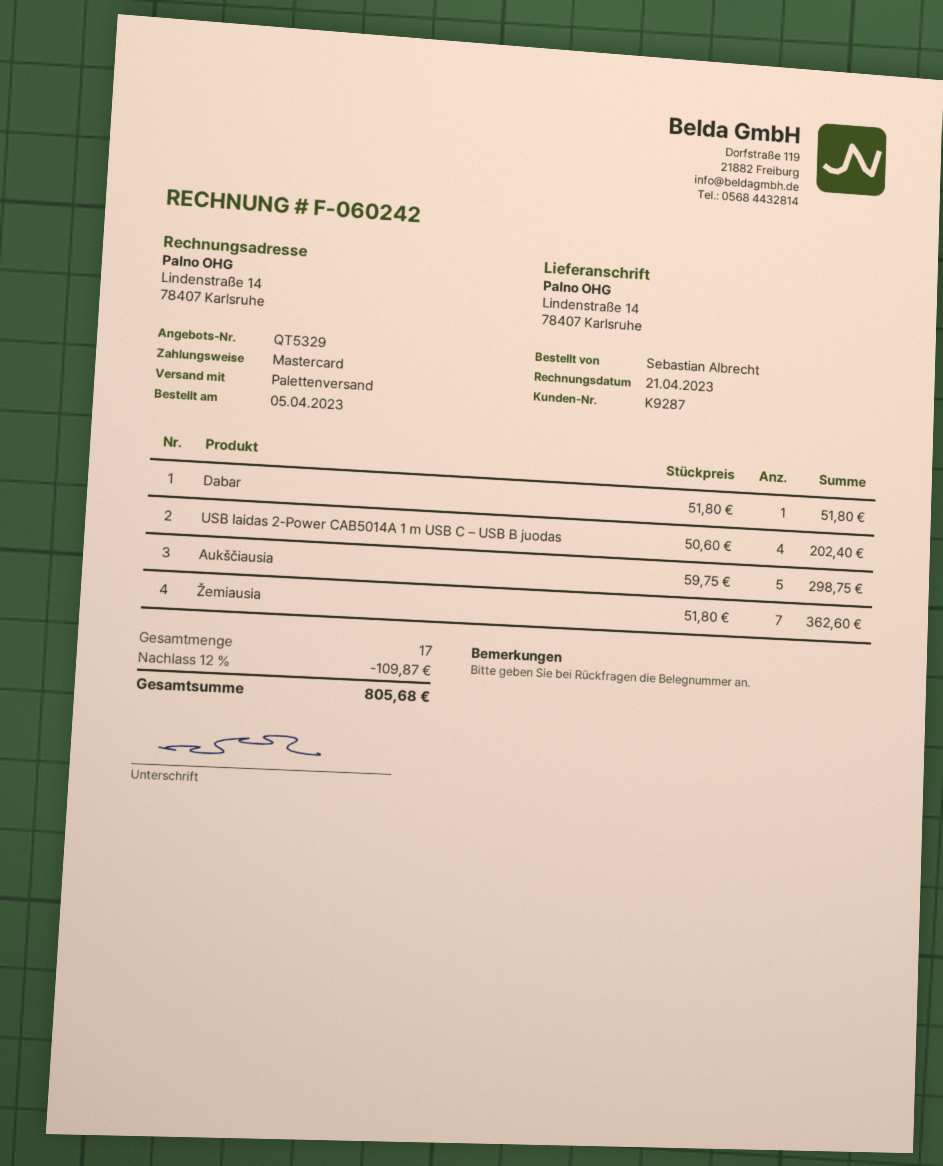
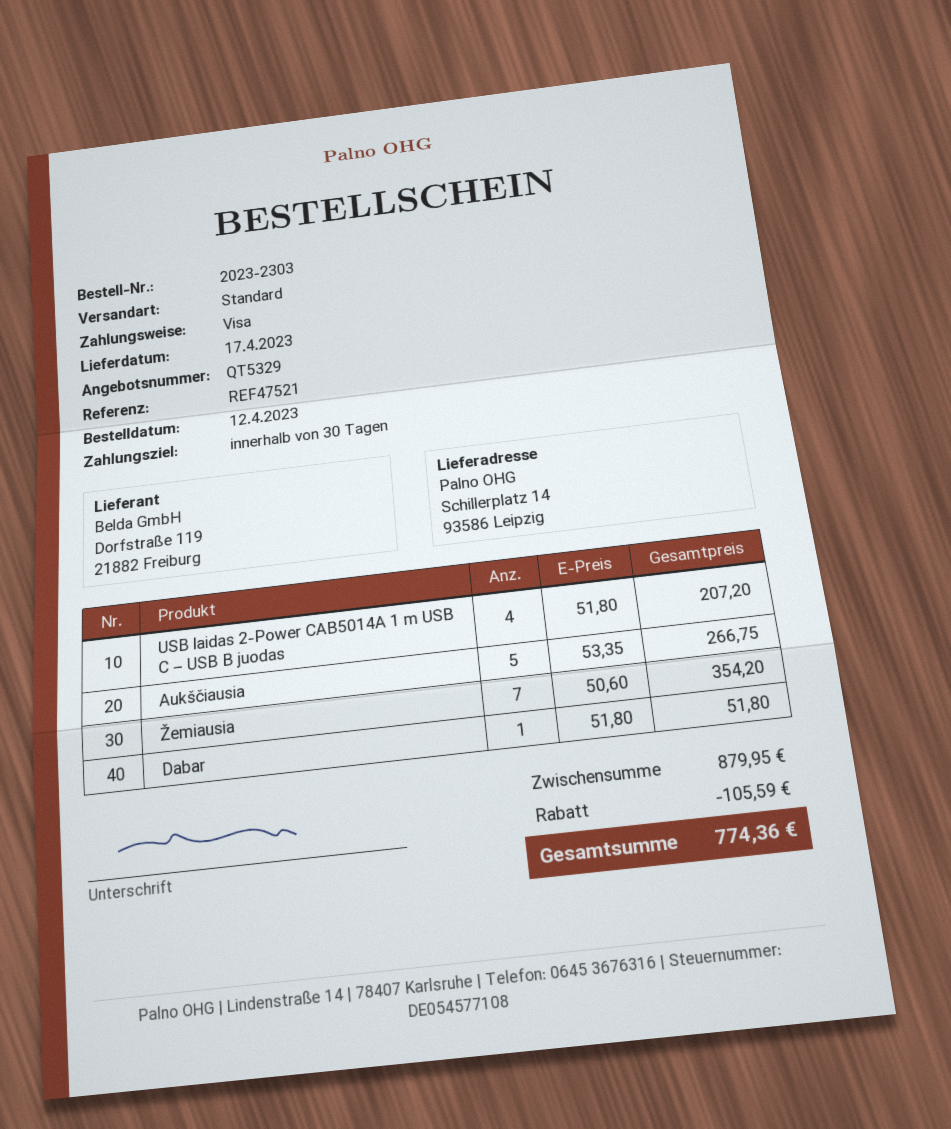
order date: 2023-04-05 -> 2023-04-12
payment method: Mastercard -> Visa
shipping method: pallet freight -> standard
ship to: Lindenstraße 14, 78407 Karlsruhe -> Schillerplatz 14, 93586 Leipzig
USB laidas 2-Power CAB5014A 1 m USB C – USB B juodas: 4 x 50.60 = 202.40 -> 4 x 51.80 = 207.20
Aukščiausia: 5 x 59.75 = 298.75 -> 5 x 53.35 = 266.75
Žemiausia: 7 x 51.80 = 362.60 -> 7 x 50.60 = 354.20
discount: 109.87 -> 105.59
total: 805.68 -> 774.36

